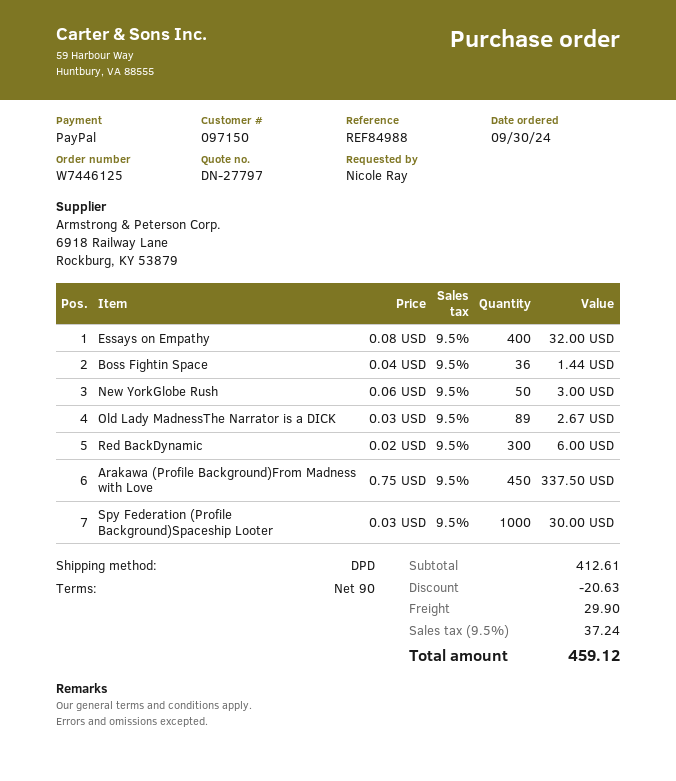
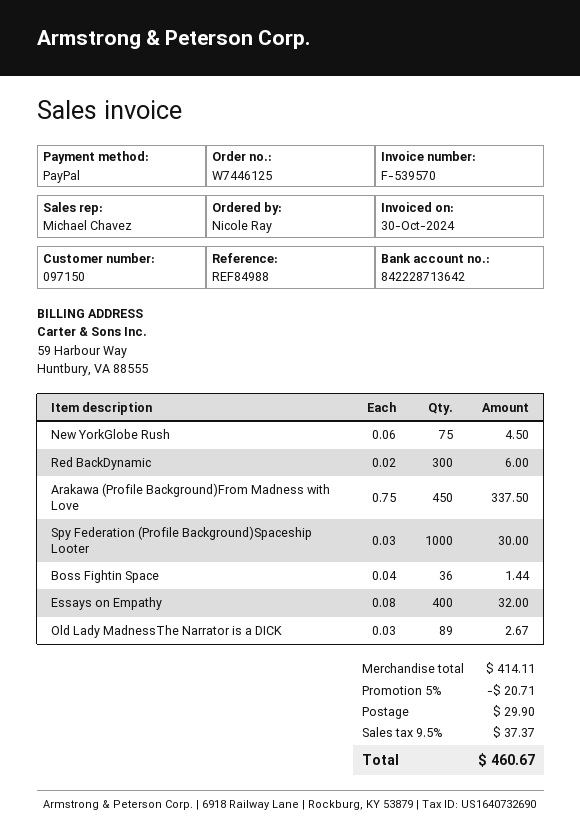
New YorkGlobe Rush: 50 x 0.06 = 3.00 -> 75 x 0.06 = 4.50
subtotal: 412.61 -> 414.11
discount: 20.63 -> 20.71
tax: 9.5% = 37.24 -> 9.5% = 37.37
total: 459.12 -> 460.67

